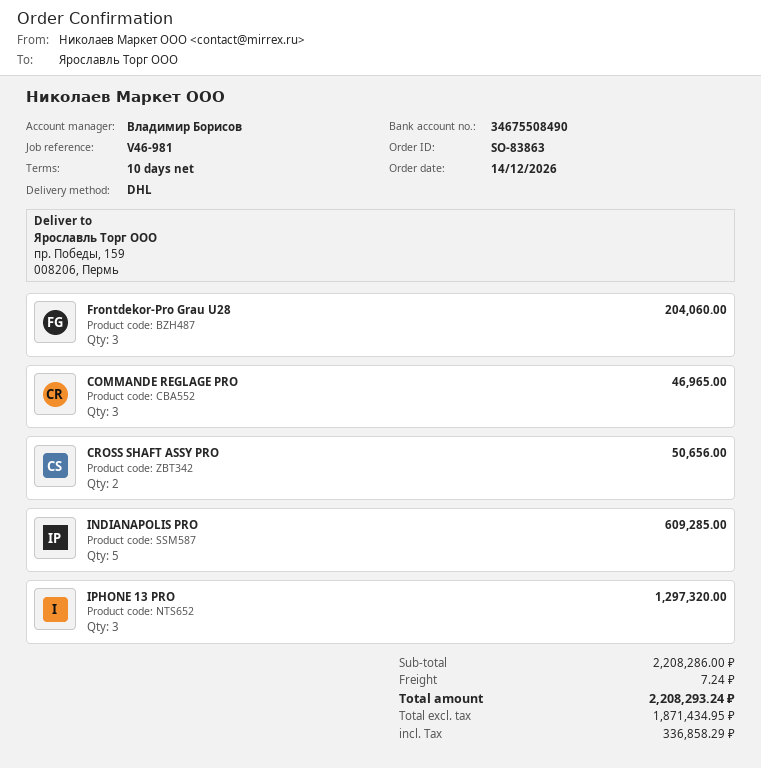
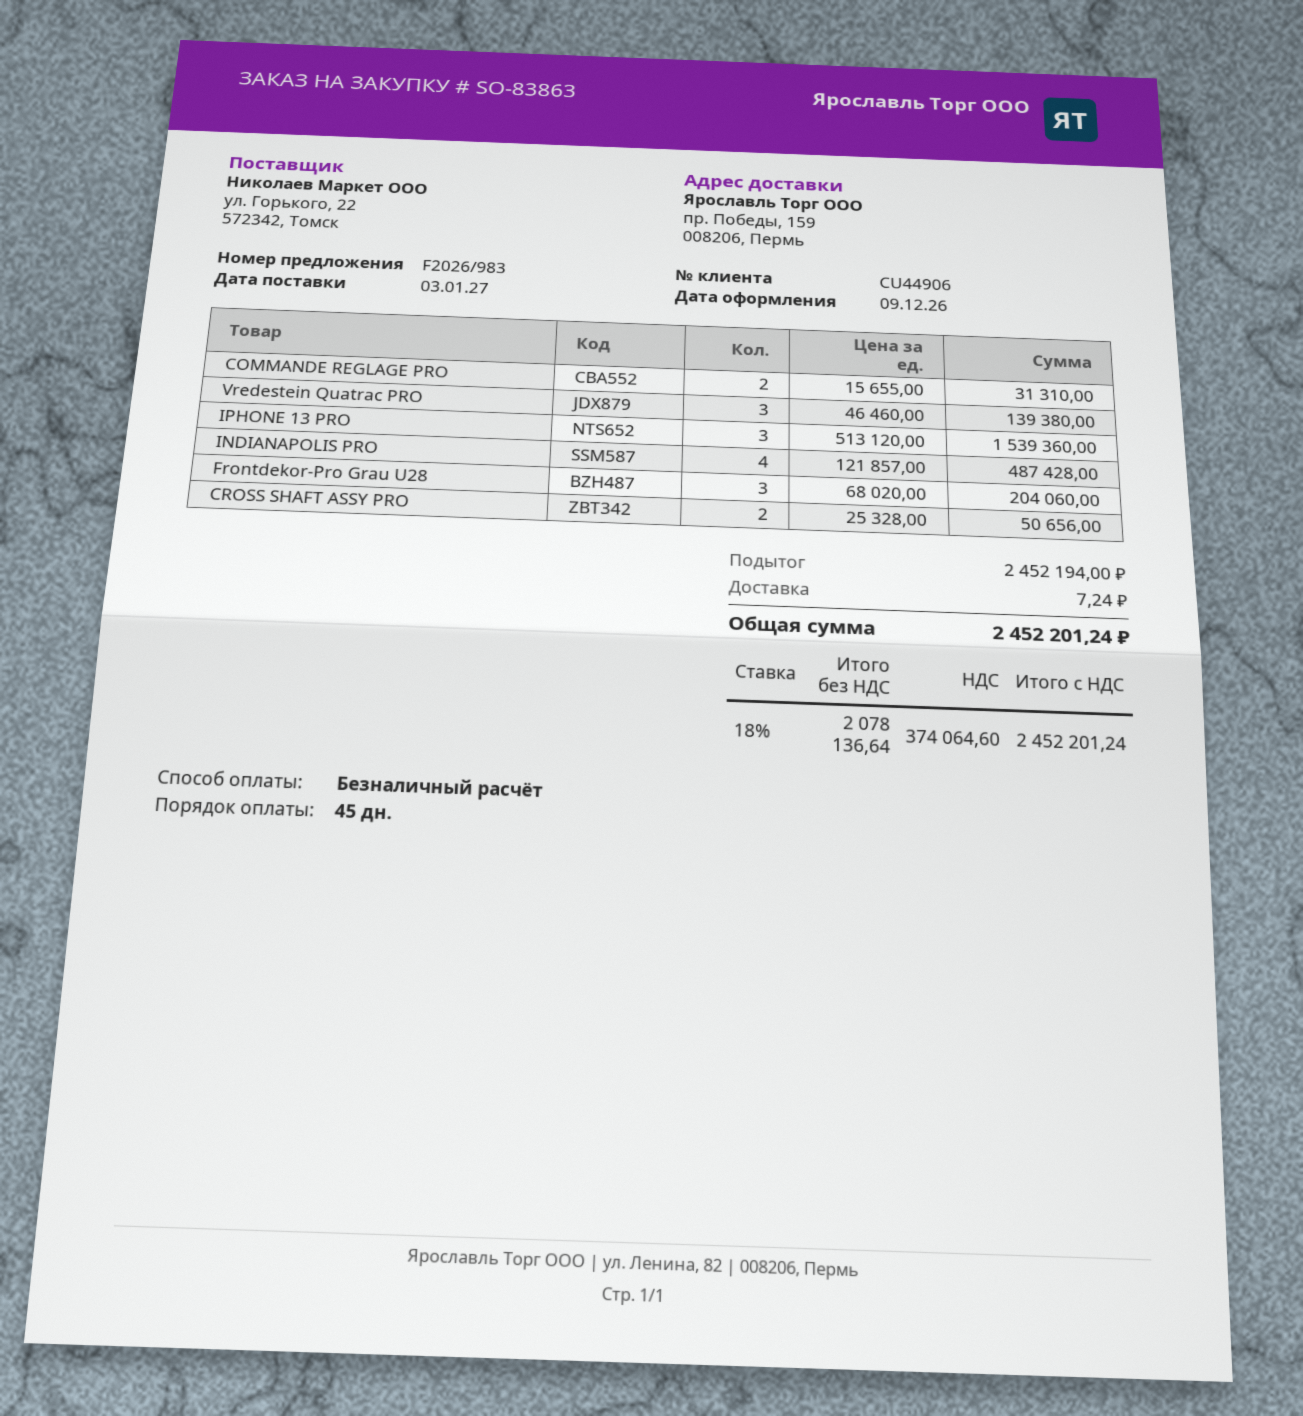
order date: 2026-12-14 -> 2026-12-09
payment terms: 10 days -> 45 days
COMMANDE REGLAGE PRO: 3 for 46965.00 -> 2 for 31310.00
INDIANAPOLIS PRO: 5 for 609285.00 -> 4 for 487428.00
IPHONE 13 PRO: 3 for 1297320.00 -> 3 for 1539360.00
Vredestein Quatrac PRO: none -> 3 for 139380.00
subtotal: 2208286.00 -> 2452194.00
net: 1871434.95 -> 2078136.64
tax: 336858.29 -> 374064.60
total: 2208293.24 -> 2452201.24

